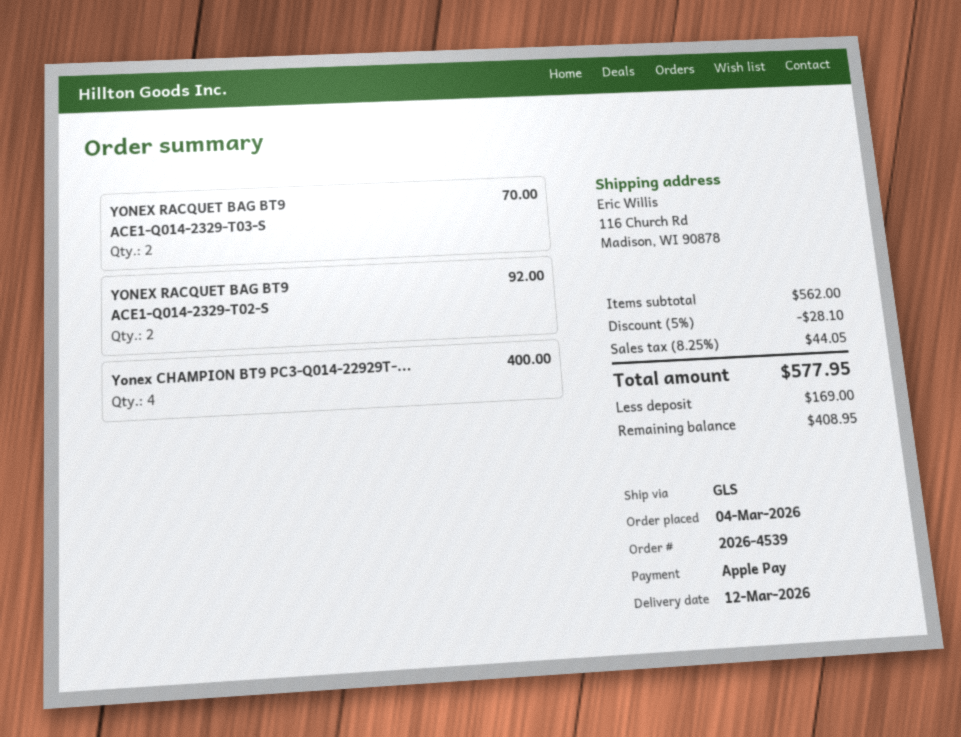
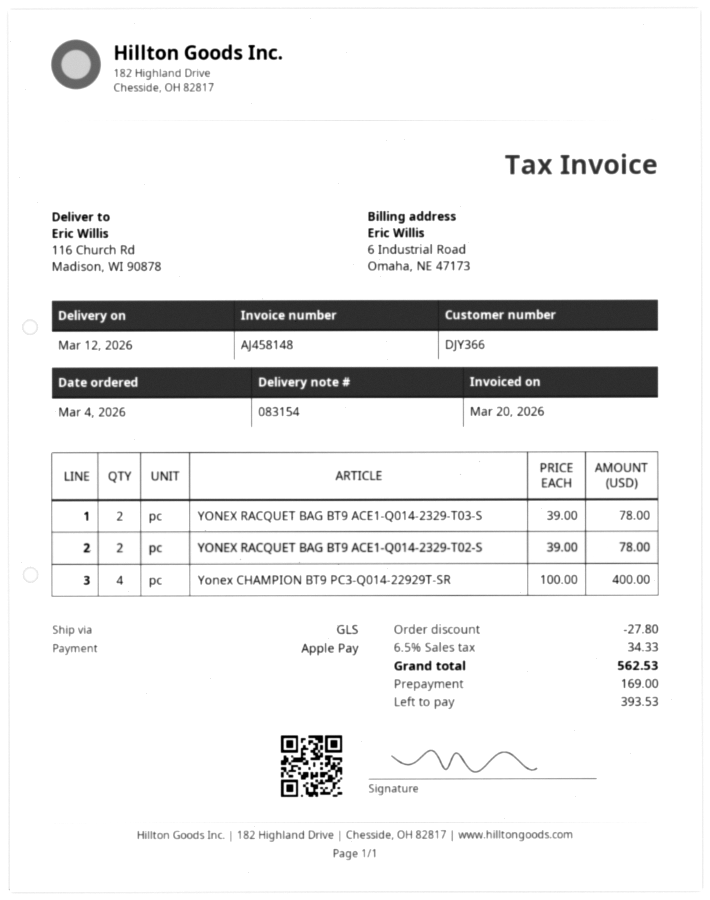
YONEX RACQUET BAG BT9 ACE1-Q014-2329-T03-S: 2 for 70.00 -> 2 for 78.00
YONEX RACQUET BAG BT9 ACE1-Q014-2329-T02-S: 2 for 92.00 -> 2 for 78.00
discount: 28.10 -> 27.80
tax: 8.25% = 44.05 -> 6.5% = 34.33
total: 577.95 -> 562.53
balance: 408.95 -> 393.53

